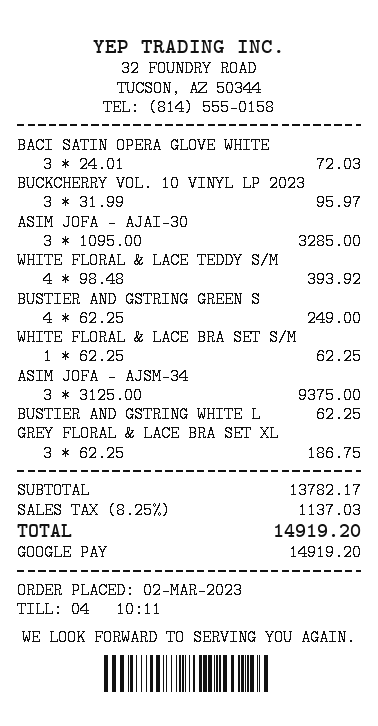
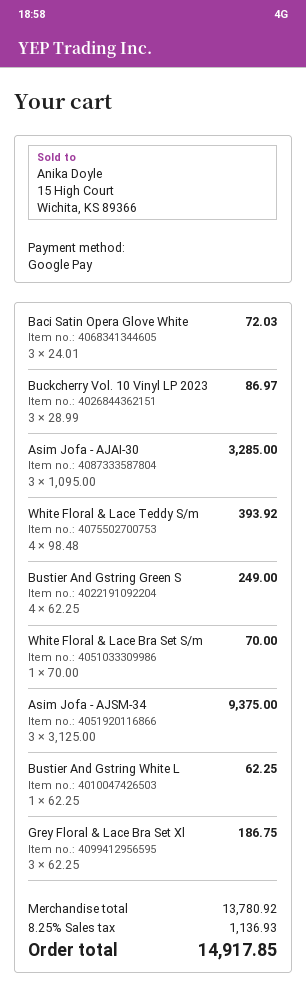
BUCKCHERRY VOL. 10 VINYL LP 2023: 3 x 31.99 = 95.97 -> 3 x 28.99 = 86.97
WHITE FLORAL & LACE BRA SET S/M: 1 x 62.25 = 62.25 -> 1 x 70.00 = 70.00
subtotal: 13782.17 -> 13780.92
tax: 8.25% = 1137.03 -> 8.25% = 1136.93
total: 14919.20 -> 14917.85

